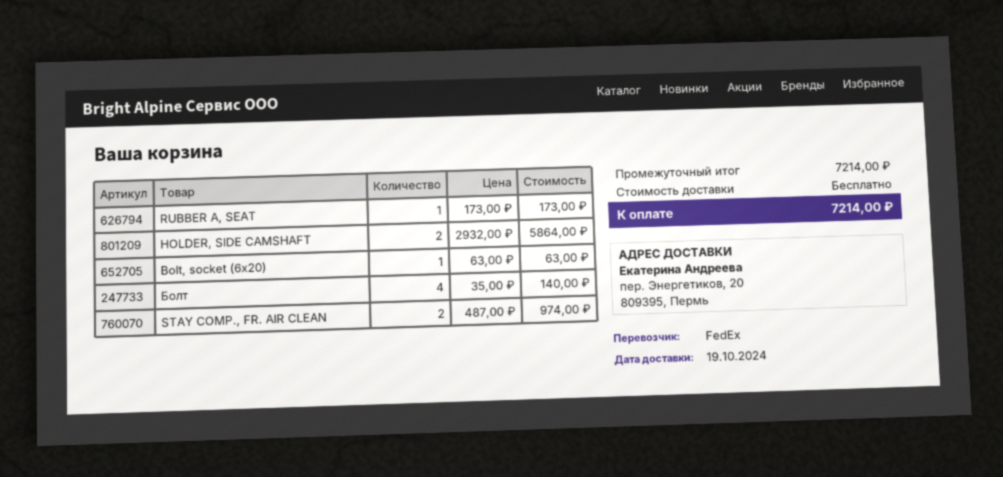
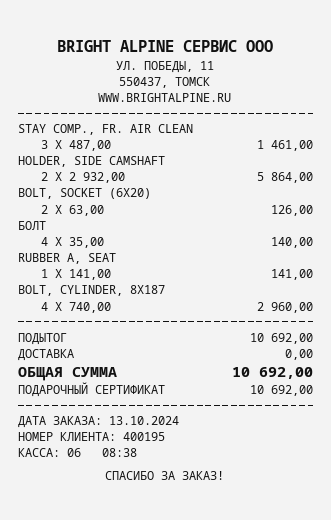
RUBBER A, SEAT: 1 x 173.00 = 173.00 -> 1 x 141.00 = 141.00
Bolt, socket (6x20): 1 x 63.00 = 63.00 -> 2 x 63.00 = 126.00
STAY COMP., FR. AIR CLEAN: 2 x 487.00 = 974.00 -> 3 x 487.00 = 1461.00
BOLT, CYLINDER, 8X187: none -> 4 x 740.00 = 2960.00
subtotal: 7214.00 -> 10692.00
total: 7214.00 -> 10692.00

